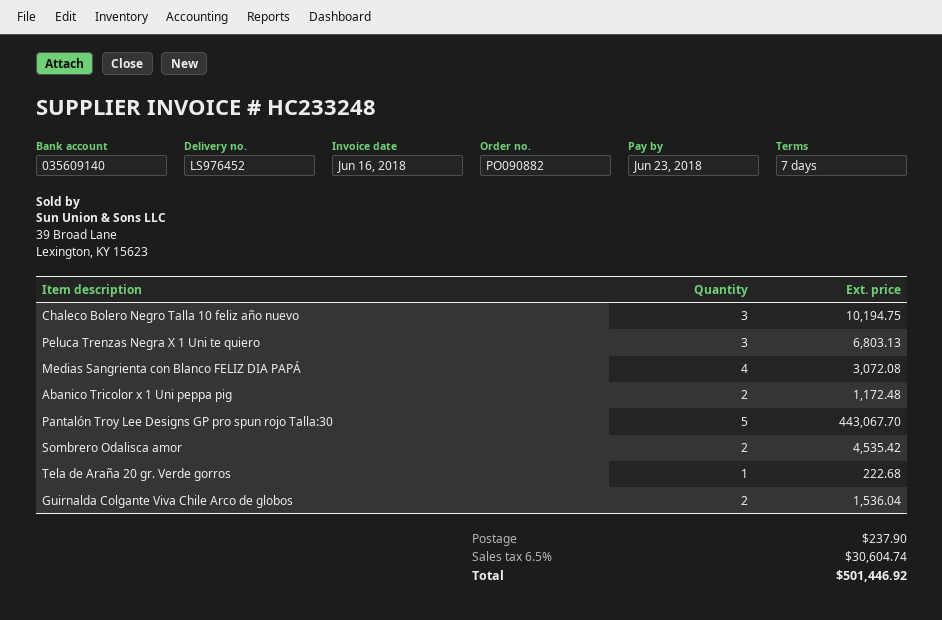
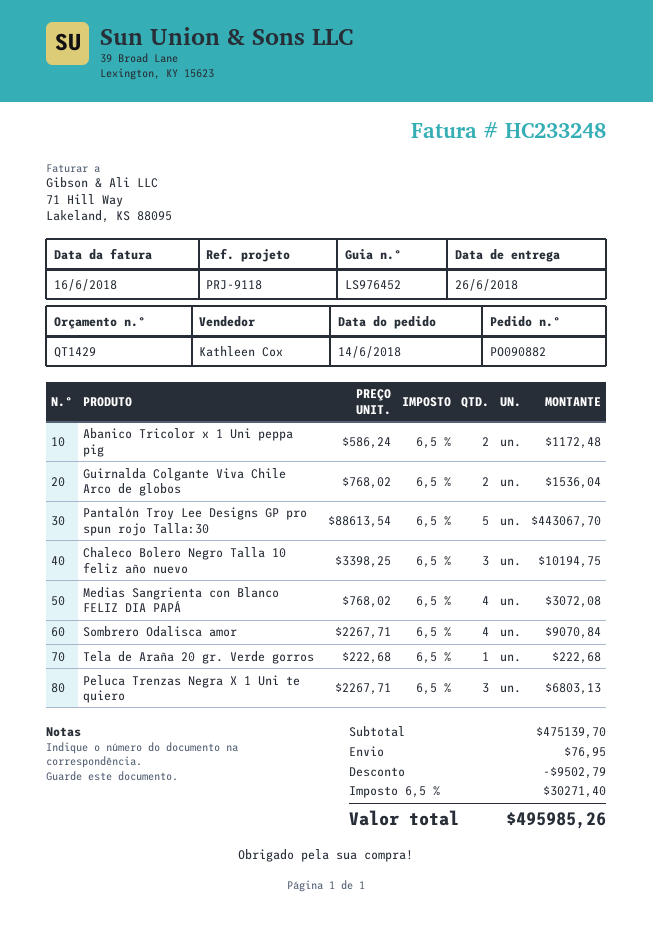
Sombrero Odalisca amor: 2 for 4535.42 -> 4 for 9070.84
discount: none -> 9502.79
shipping: 237.90 -> 76.95
tax: 6.5% = 30604.74 -> 6.5% = 30271.40
total: 501446.92 -> 495985.26

